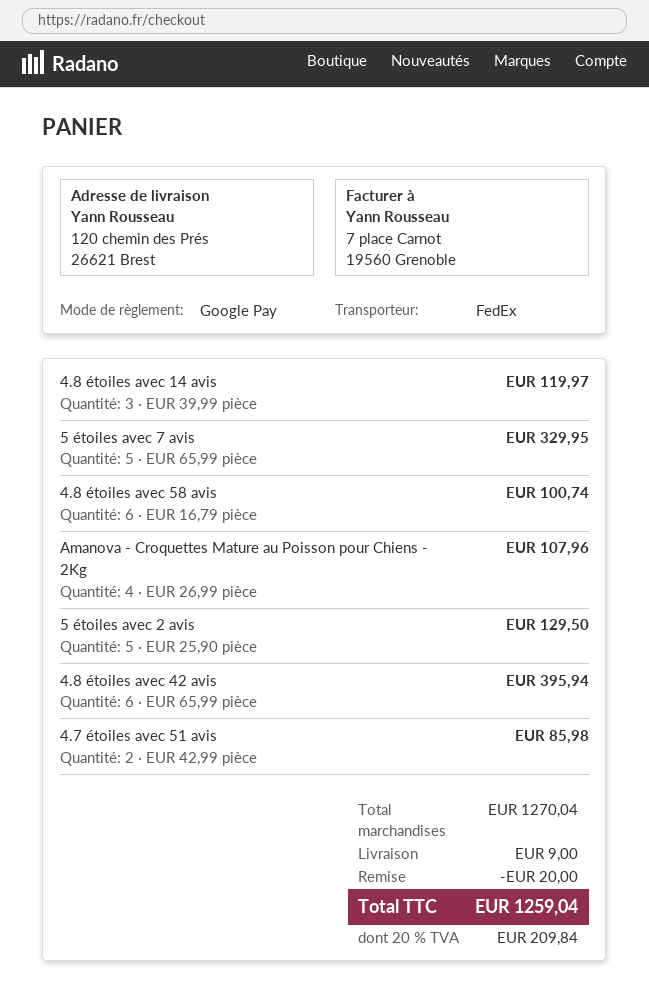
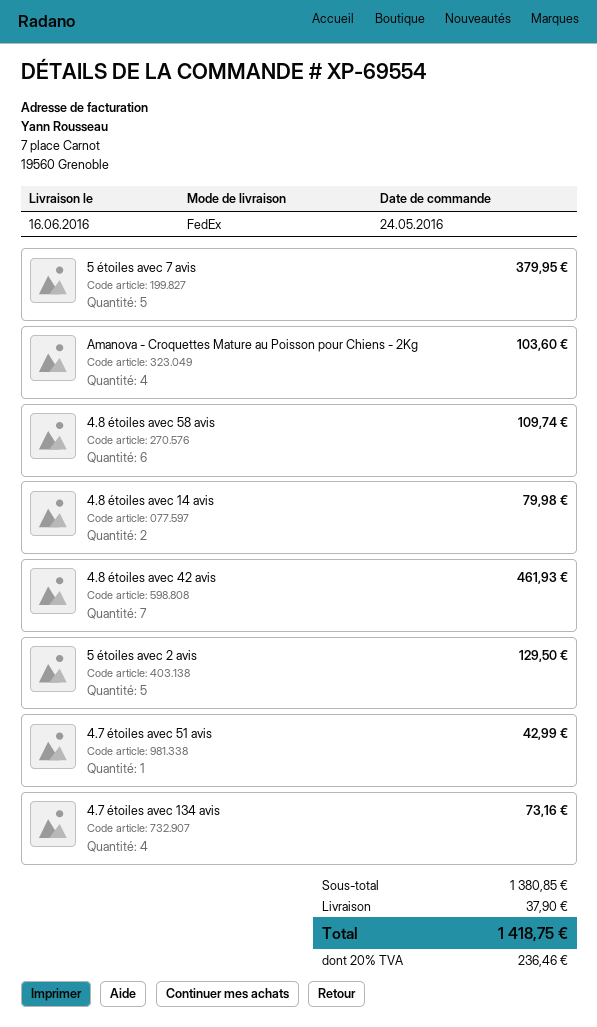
4.8 étoiles avec 14 avis: 3 for 119.97 -> 2 for 79.98
5 étoiles avec 7 avis: 5 for 329.95 -> 5 for 379.95
4.8 étoiles avec 58 avis: 6 for 100.74 -> 6 for 109.74
Amanova - Croquettes Mature au Poisson pour Chiens - 2Kg: 4 for 107.96 -> 4 for 103.60
4.8 étoiles avec 42 avis: 6 for 395.94 -> 7 for 461.93
4.7 étoiles avec 51 avis: 2 for 85.98 -> 1 for 42.99
4.7 étoiles avec 134 avis: none -> 4 for 73.16
subtotal: 1270.04 -> 1380.85
discount: 20.00 -> none
shipping: 9.00 -> 37.90
tax: 20% = 209.84 -> 20% = 236.46
total: 1259.04 -> 1418.75

